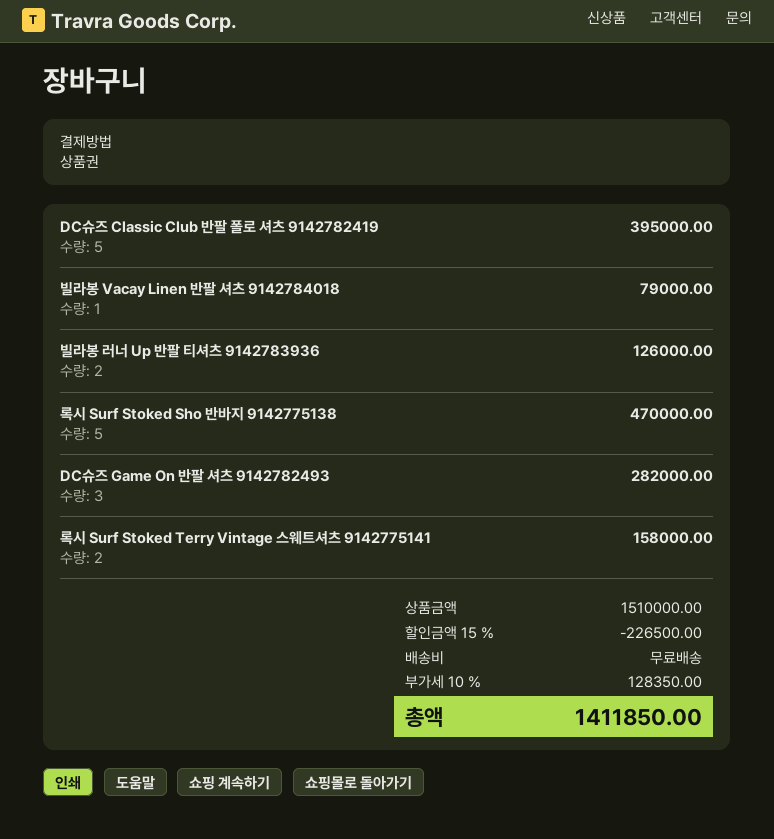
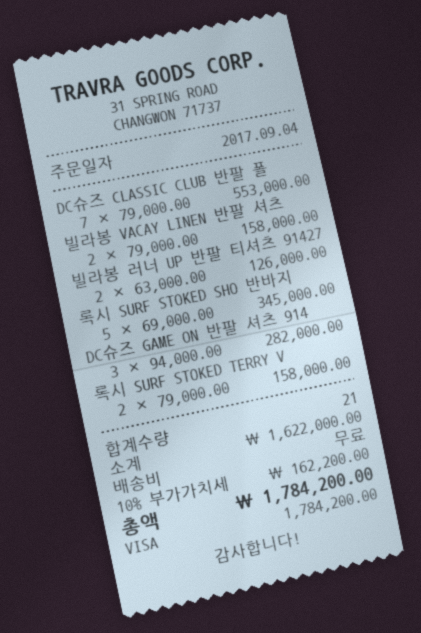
payment method: gift card -> Visa
DC슈즈 Classic Club 반팔 폴로 셔츠 9142782419: 5 for 395000.00 -> 7 for 553000.00
빌라봉 Vacay Linen 반팔 셔츠 9142784018: 1 for 79000.00 -> 2 for 158000.00
록시 Surf Stoked Sho 반바지 9142775138: 5 for 470000.00 -> 5 for 345000.00
subtotal: 1510000.00 -> 1622000.00
discount: 15% = 226500.00 -> none
tax: 10% = 128350.00 -> 10% = 162200.00
total: 1411850.00 -> 1784200.00

